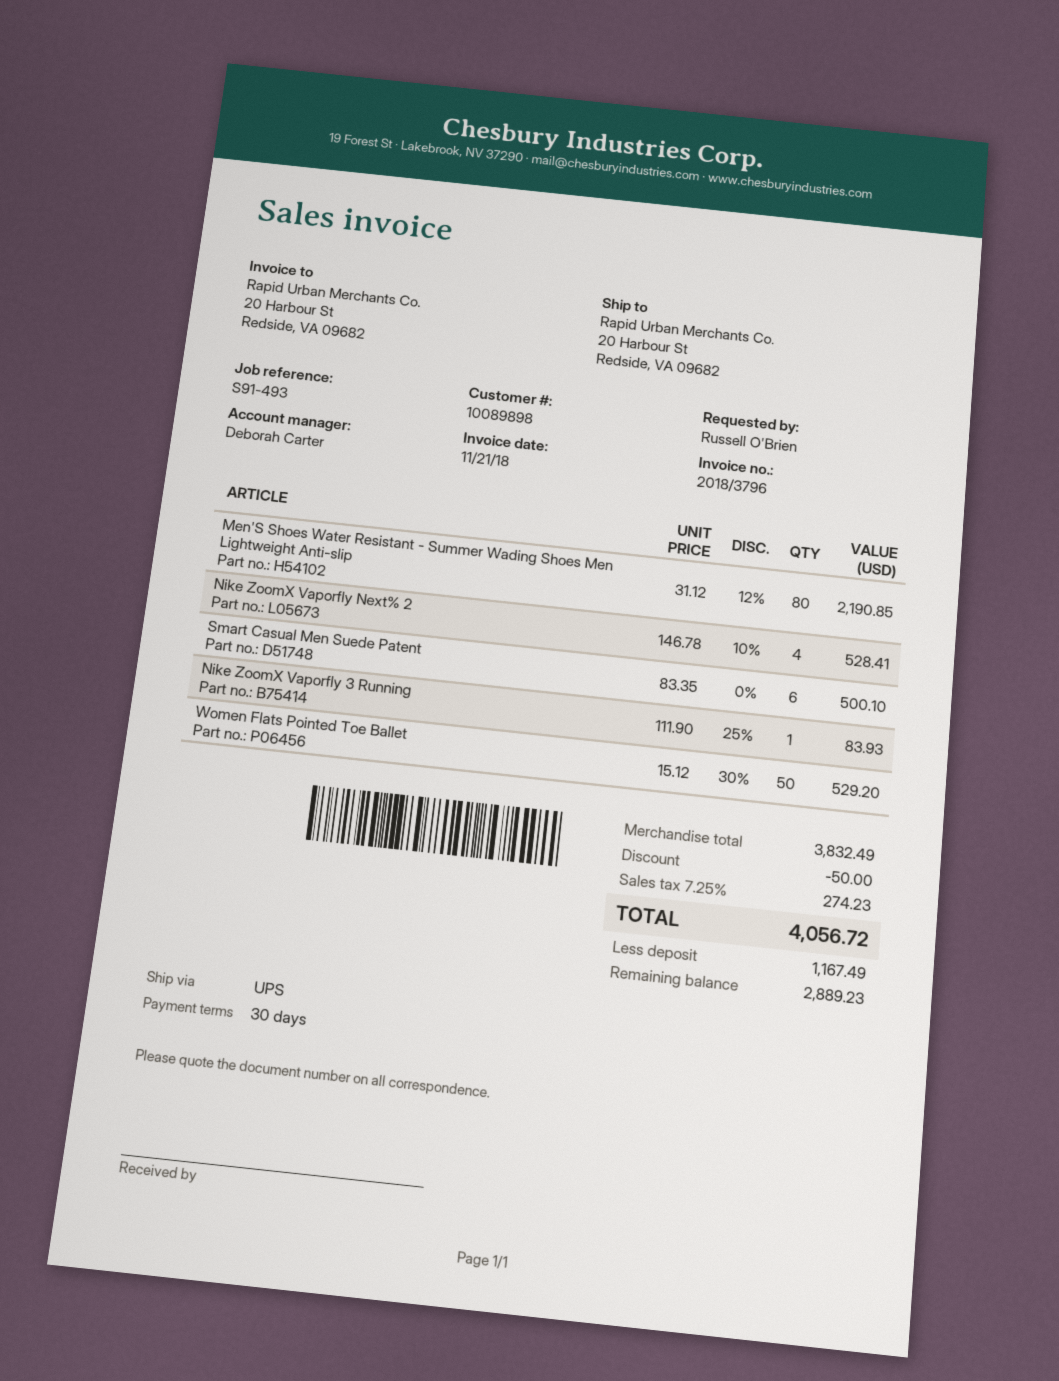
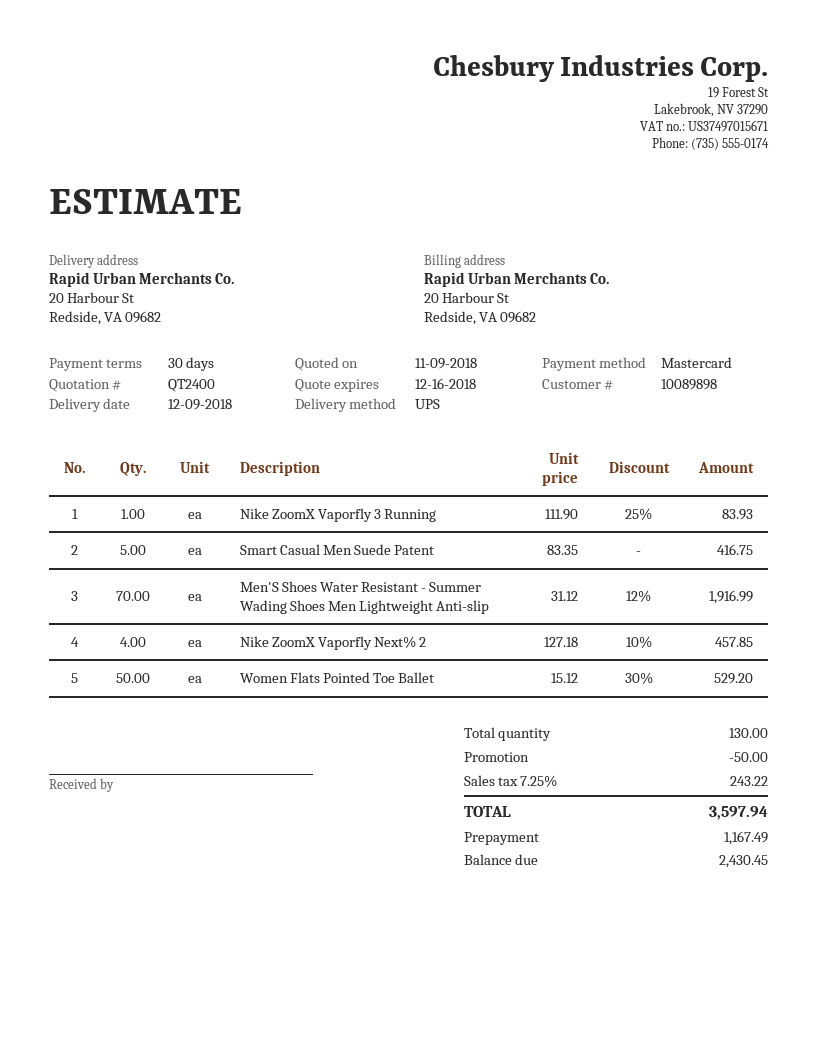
Men'S Shoes Water Resistant - Summer Wading Shoes Men Lightweight Anti-slip: 80 x 31.12 - 12% = 2190.85 -> 70 x 31.12 - 12% = 1916.99
Nike ZoomX Vaporfly Next% 2: 4 x 146.78 - 10% = 528.41 -> 4 x 127.18 - 10% = 457.85
Smart Casual Men Suede Patent: 6 x 83.35 = 500.10 -> 5 x 83.35 = 416.75
tax: 7.25% = 274.23 -> 7.25% = 243.22
total: 4056.72 -> 3597.94
balance: 2889.23 -> 2430.45

